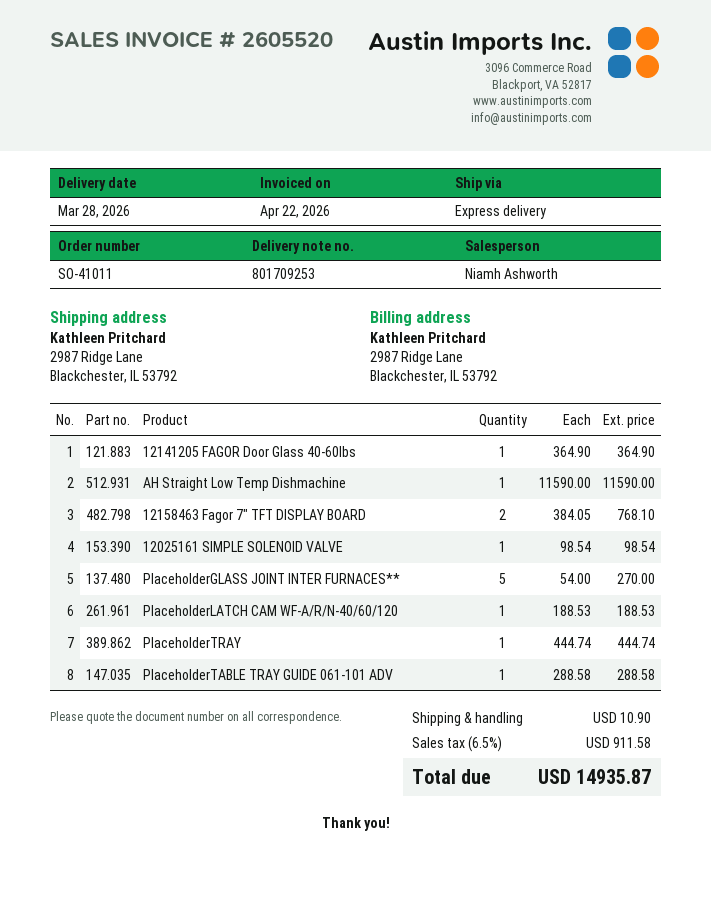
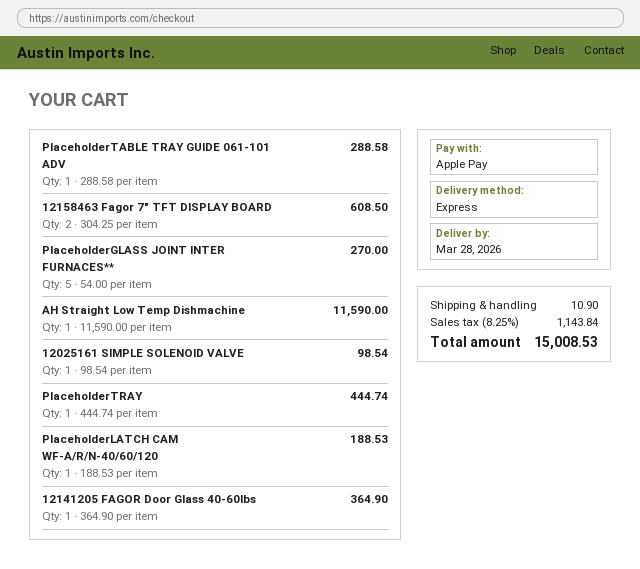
12158463 Fagor 7" TFT DISPLAY BOARD: 2 x 384.05 = 768.10 -> 2 x 304.25 = 608.50
tax: 6.5% = 911.58 -> 8.25% = 1143.84
total: 14935.87 -> 15008.53

